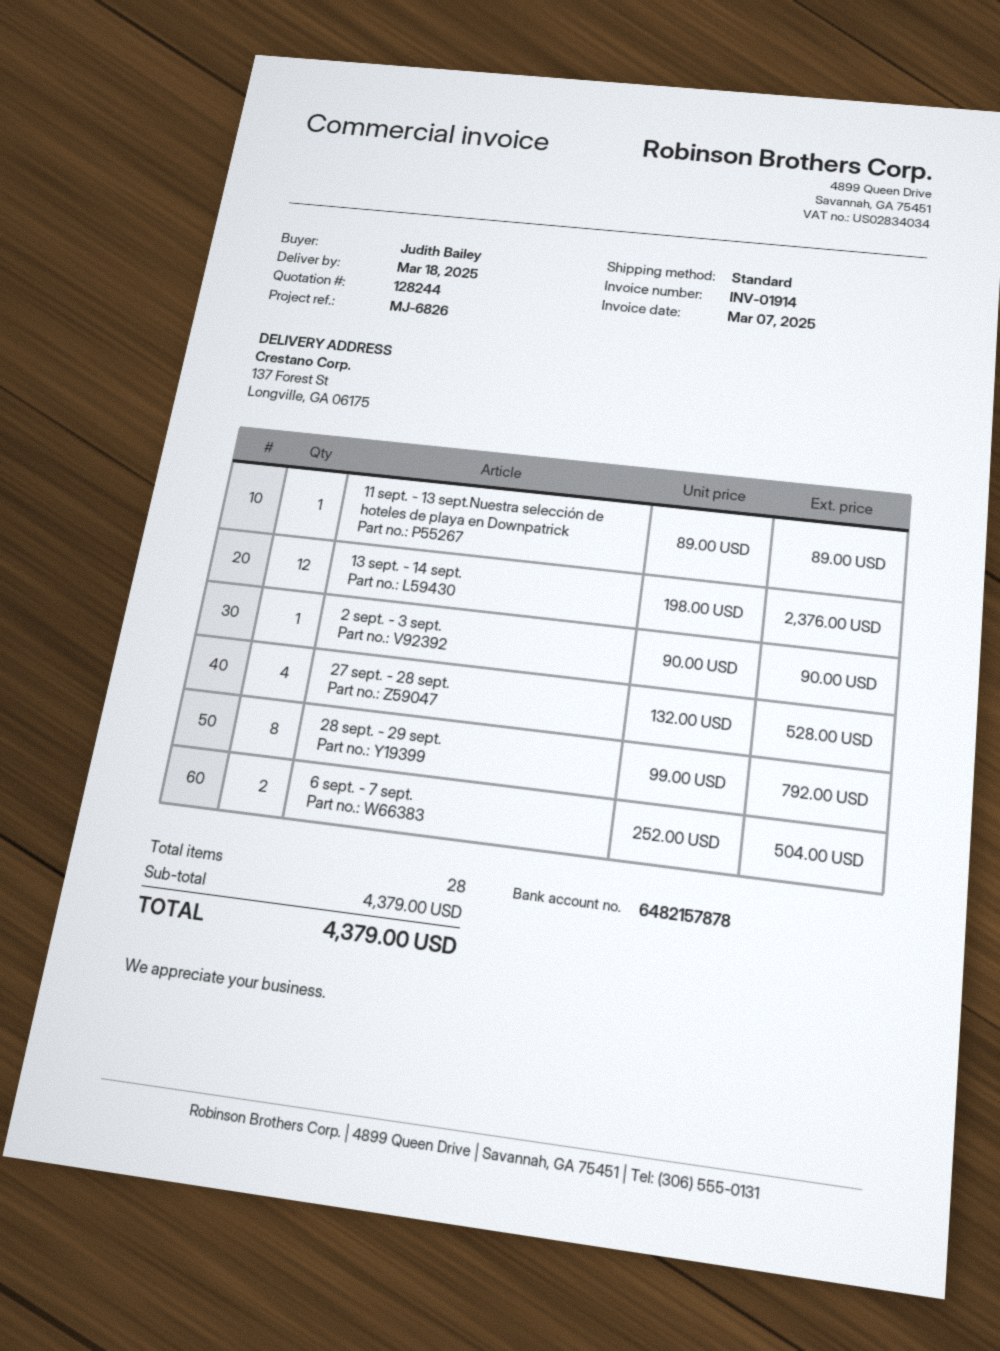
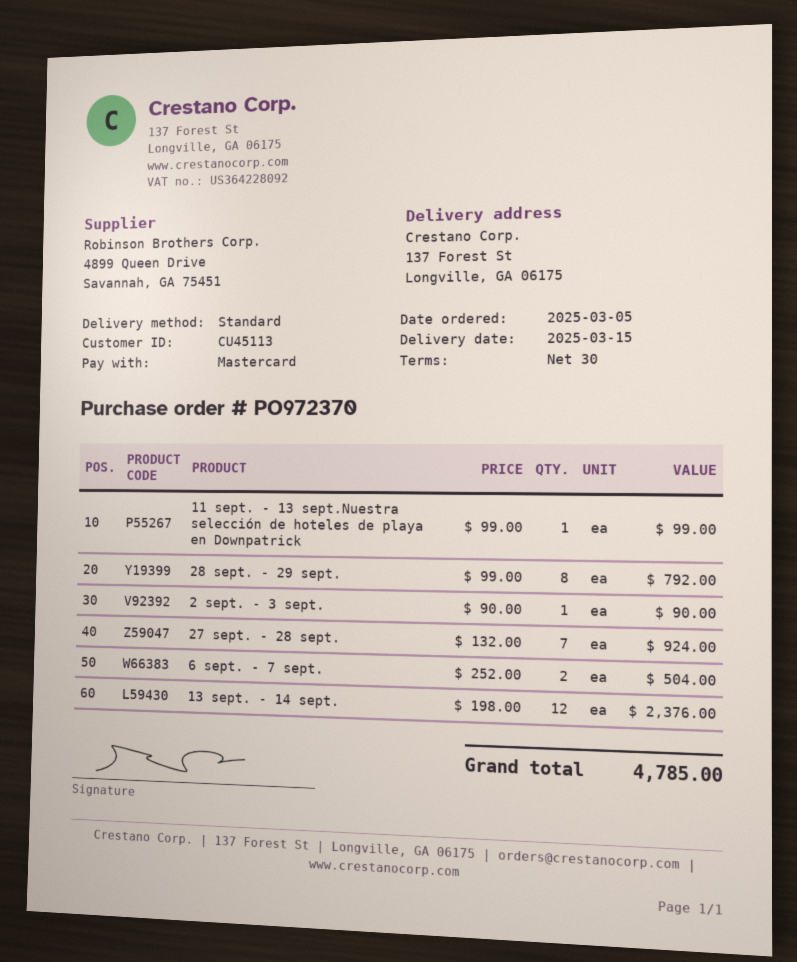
delivery date: 2025-03-18 -> 2025-03-15
11 sept. - 13 sept.Nuestra selección de hoteles de playa en Downpatrick: 1 x 89.00 = 89.00 -> 1 x 99.00 = 99.00
27 sept. - 28 sept.: 4 x 132.00 = 528.00 -> 7 x 132.00 = 924.00
total: 4379.00 -> 4785.00

